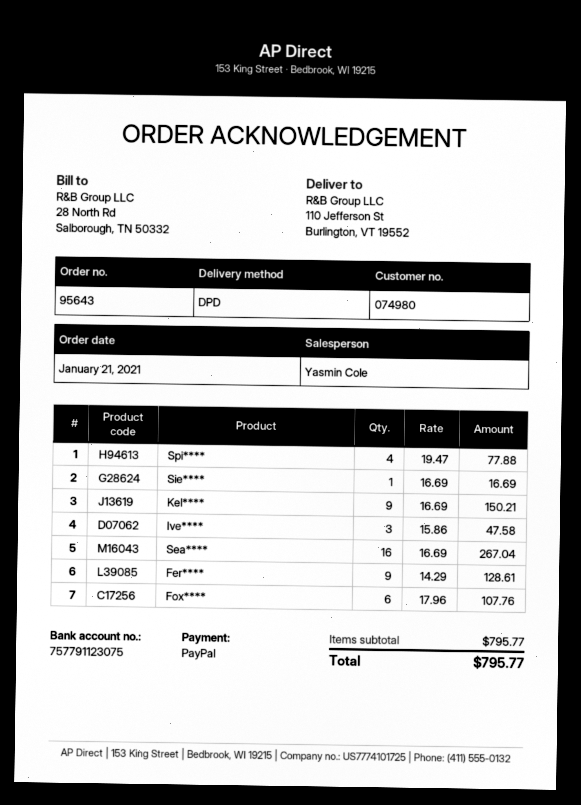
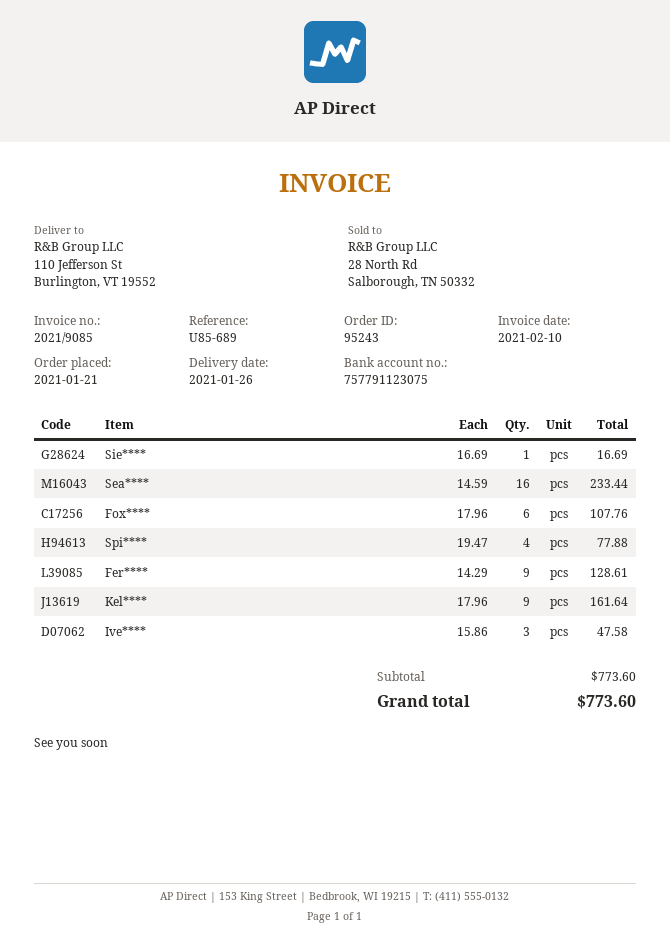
order number: 95643 -> 95243
Kel****: 9 x 16.69 = 150.21 -> 9 x 17.96 = 161.64
Sea****: 16 x 16.69 = 267.04 -> 16 x 14.59 = 233.44
subtotal: 795.77 -> 773.60
total: 795.77 -> 773.60

